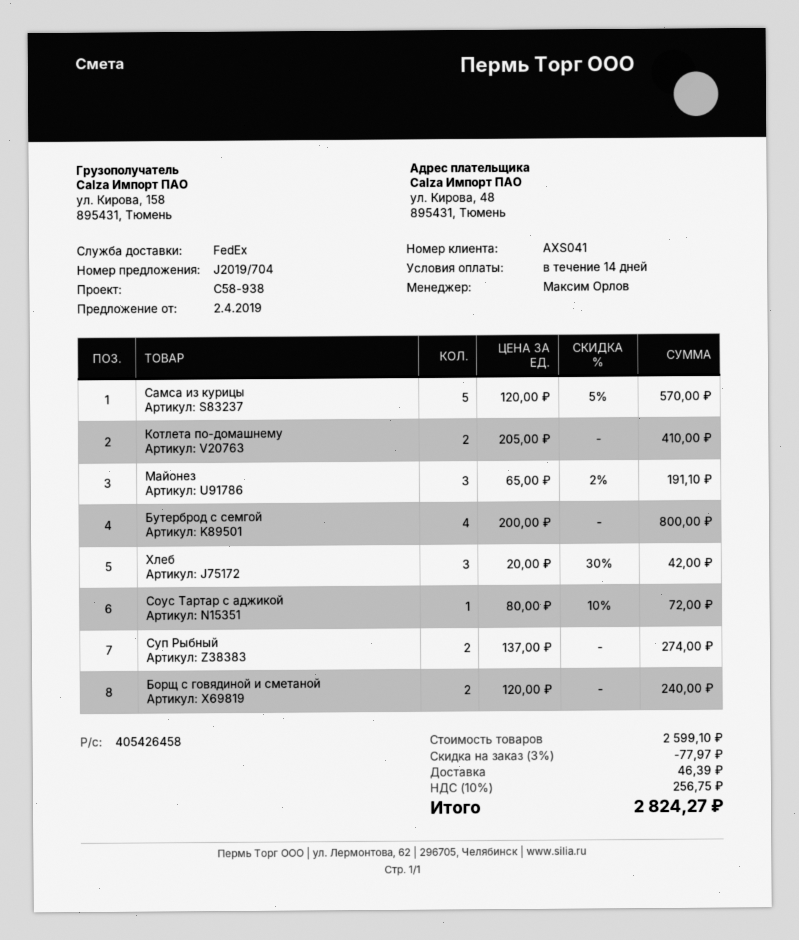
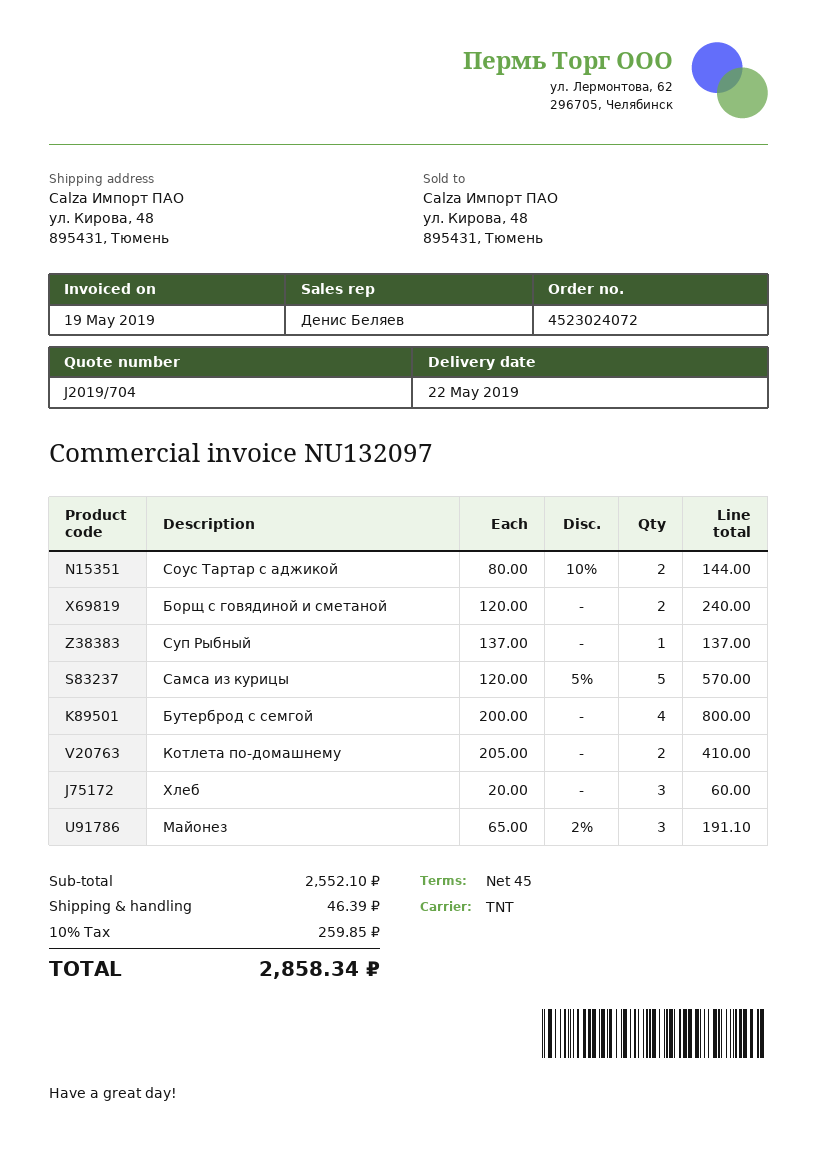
payment terms: 14 days -> 45 days
sales rep: Максим Орлов -> Денис Беляев
shipping method: FedEx -> TNT
ship to: ул. Кирова, 158, 895431, Тюмень -> ул. Кирова, 48, 895431, Тюмень
Хлеб: 3 x 20.00 - 30% = 42.00 -> 3 x 20.00 = 60.00
Соус Тартар с аджикой: 1 x 80.00 - 10% = 72.00 -> 2 x 80.00 - 10% = 144.00
Суп Рыбный: 2 x 137.00 = 274.00 -> 1 x 137.00 = 137.00
subtotal: 2599.10 -> 2552.10
discount: 3% = 77.97 -> none
tax: 10% = 256.75 -> 10% = 259.85
total: 2824.27 -> 2858.34

